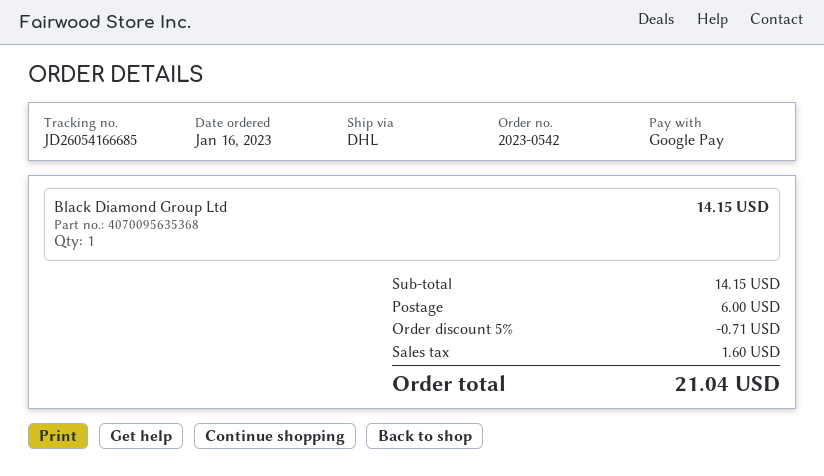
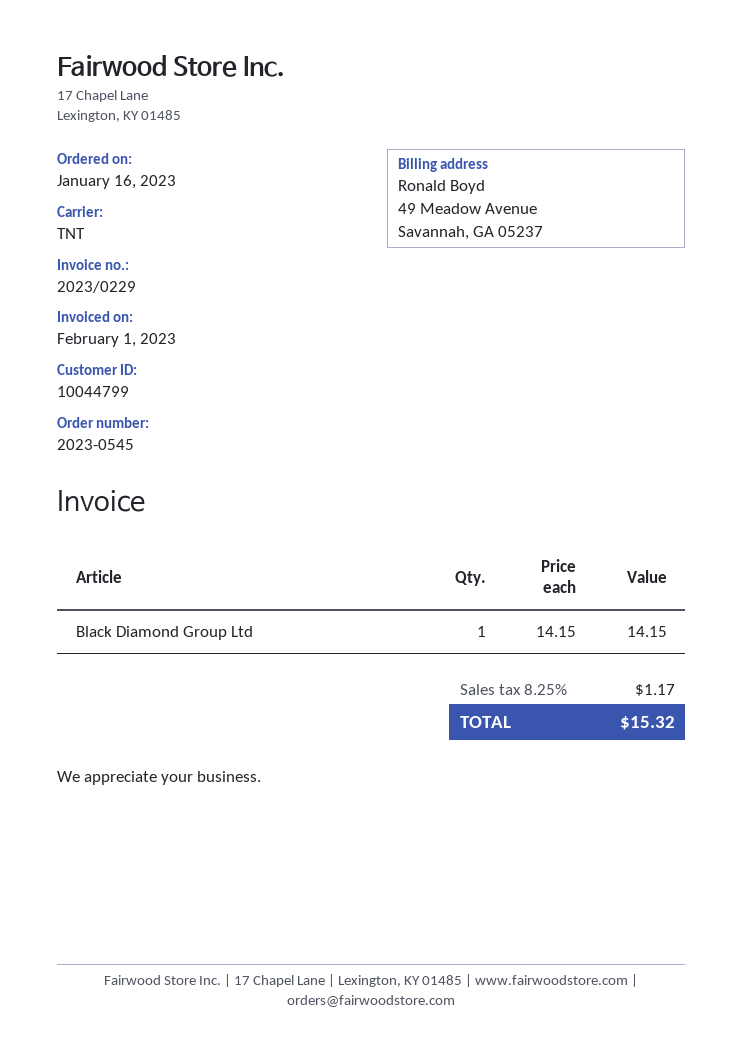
order number: 2023-0542 -> 2023-0545
shipping method: DHL -> TNT
discount: 5% = 0.71 -> none
shipping: 6.00 -> none
tax: 1.60 -> 1.17
total: 21.04 -> 15.32

